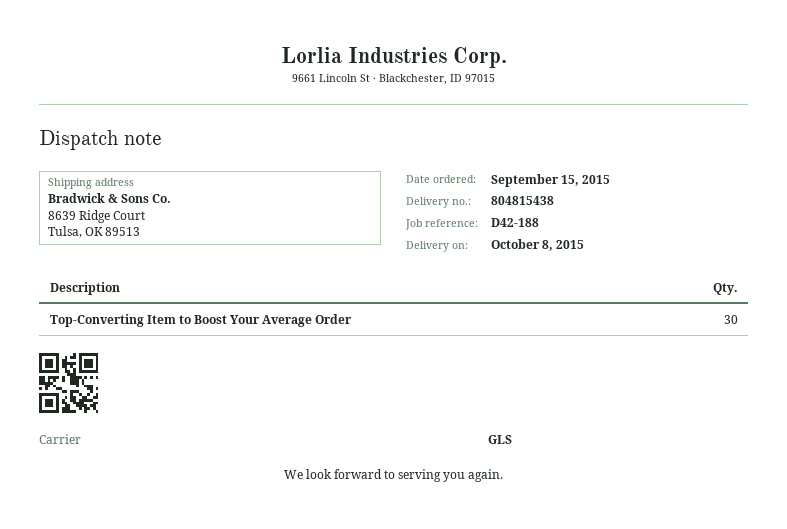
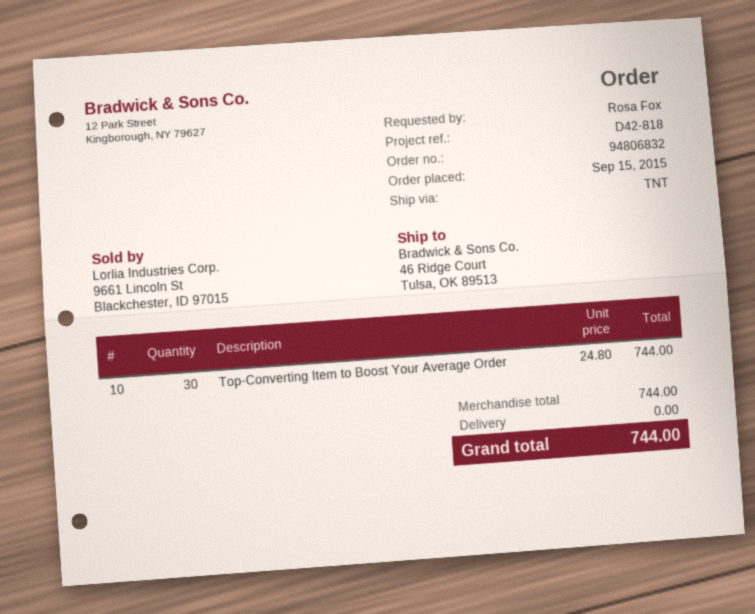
reference: D42-188 -> D42-818
shipping method: GLS -> TNT
ship to: 8639 Ridge Court, Tulsa, OK 89513 -> 46 Ridge Court, Tulsa, OK 89513

